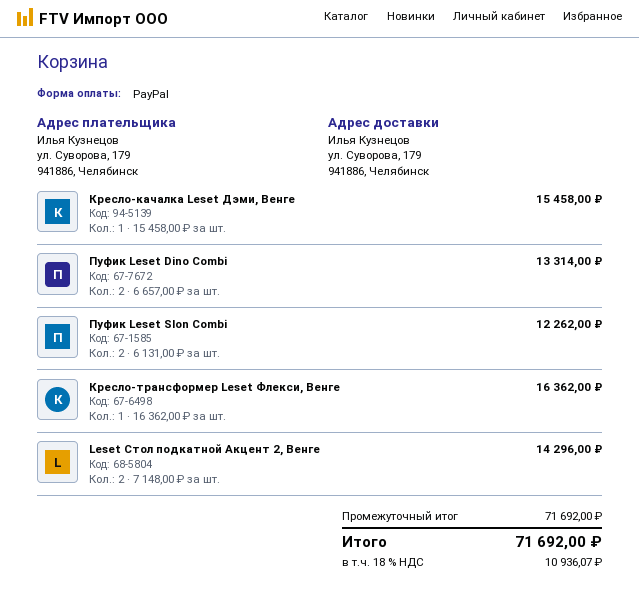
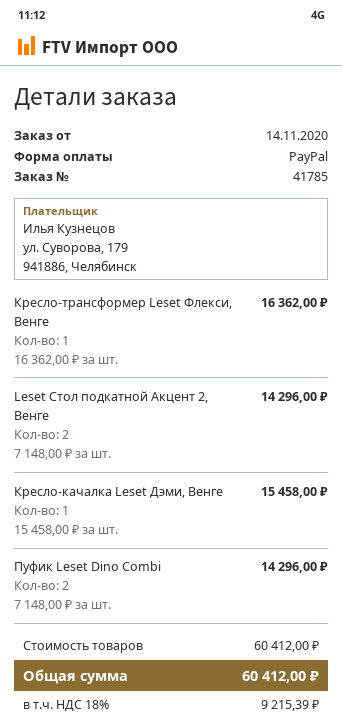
Пуфик Leset Dino Combi: 2 x 6657.00 = 13314.00 -> 2 x 7148.00 = 14296.00
Пуфик Leset Slon Combi: 2 x 6131.00 = 12262.00 -> none
subtotal: 71692.00 -> 60412.00
tax: 18% = 10936.07 -> 18% = 9215.39
total: 71692.00 -> 60412.00

